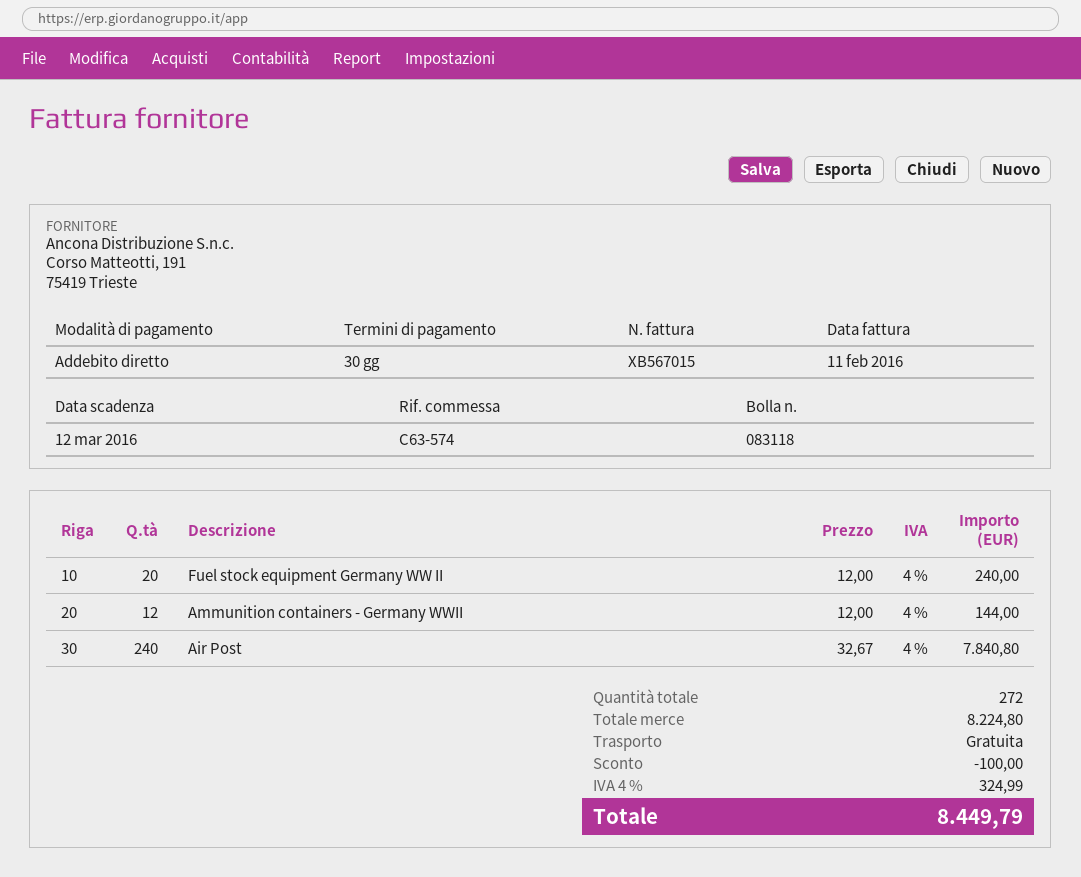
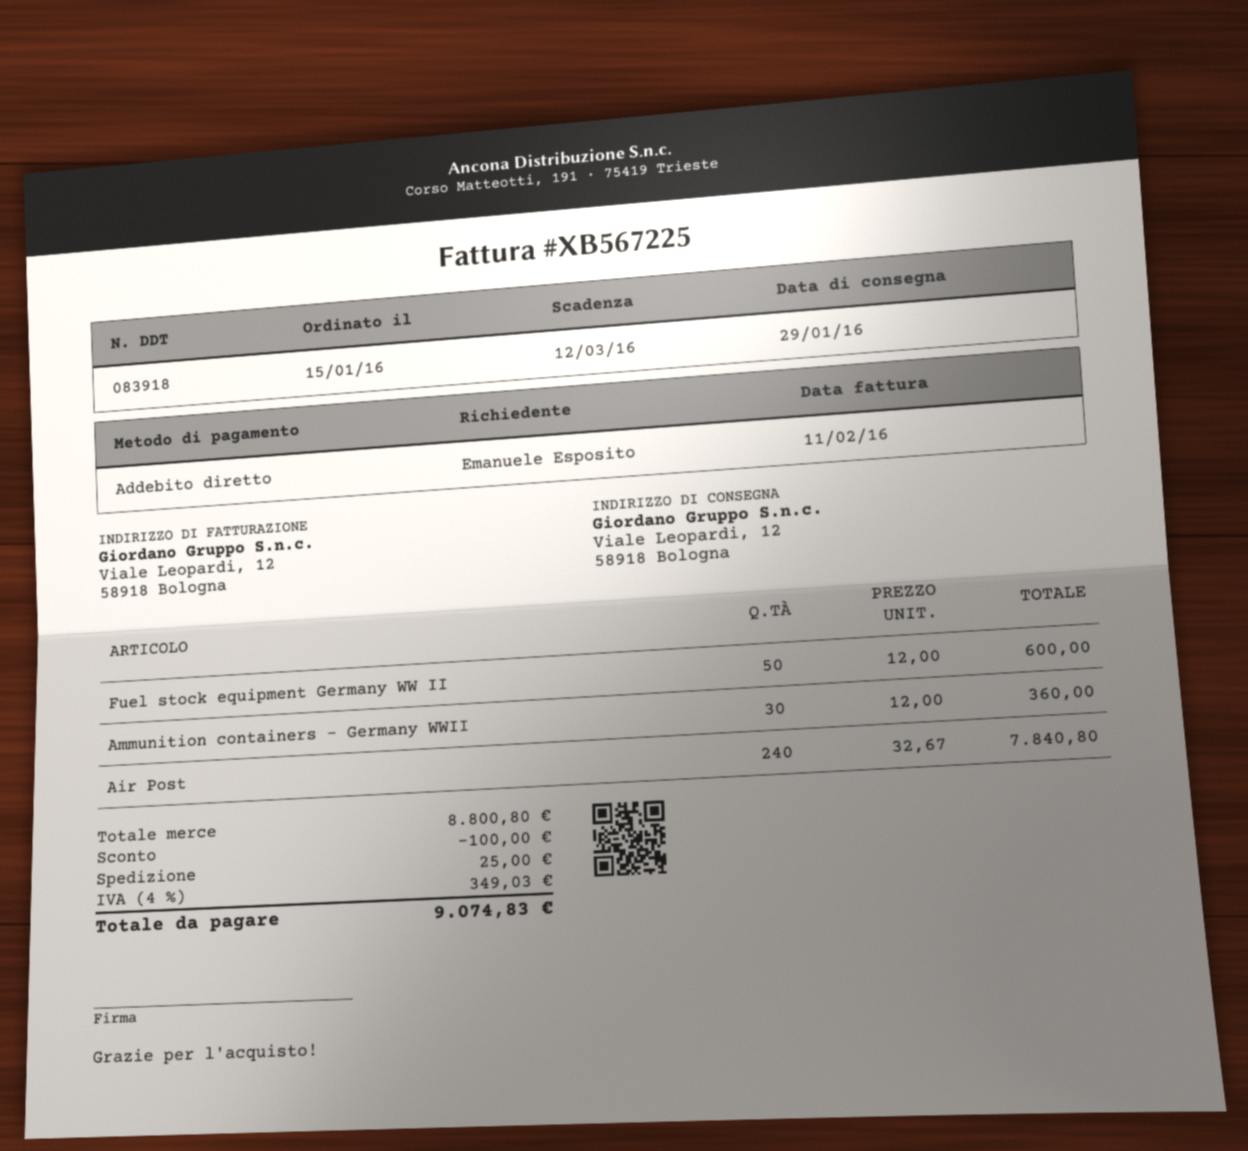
delivery note number: 083118 -> 083918
invoice number: XB567015 -> XB567225
Fuel stock equipment Germany WW II: 20 x 12.00 = 240.00 -> 50 x 12.00 = 600.00
Ammunition containers - Germany WWII: 12 x 12.00 = 144.00 -> 30 x 12.00 = 360.00
subtotal: 8224.80 -> 8800.80
shipping: 0.00 -> 25.00
tax: 4% = 324.99 -> 4% = 349.03
total: 8449.79 -> 9074.83

